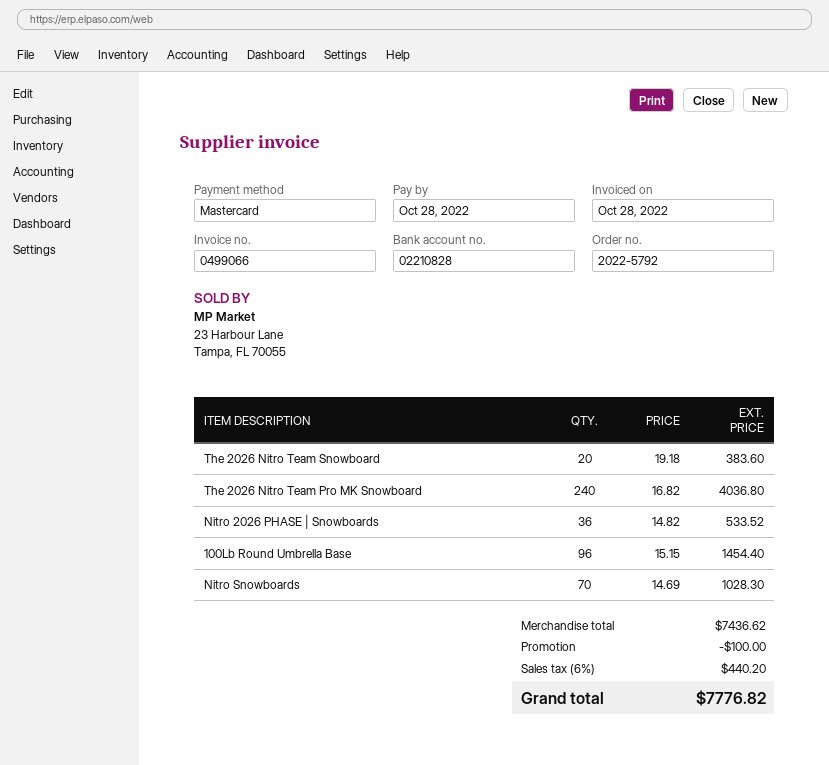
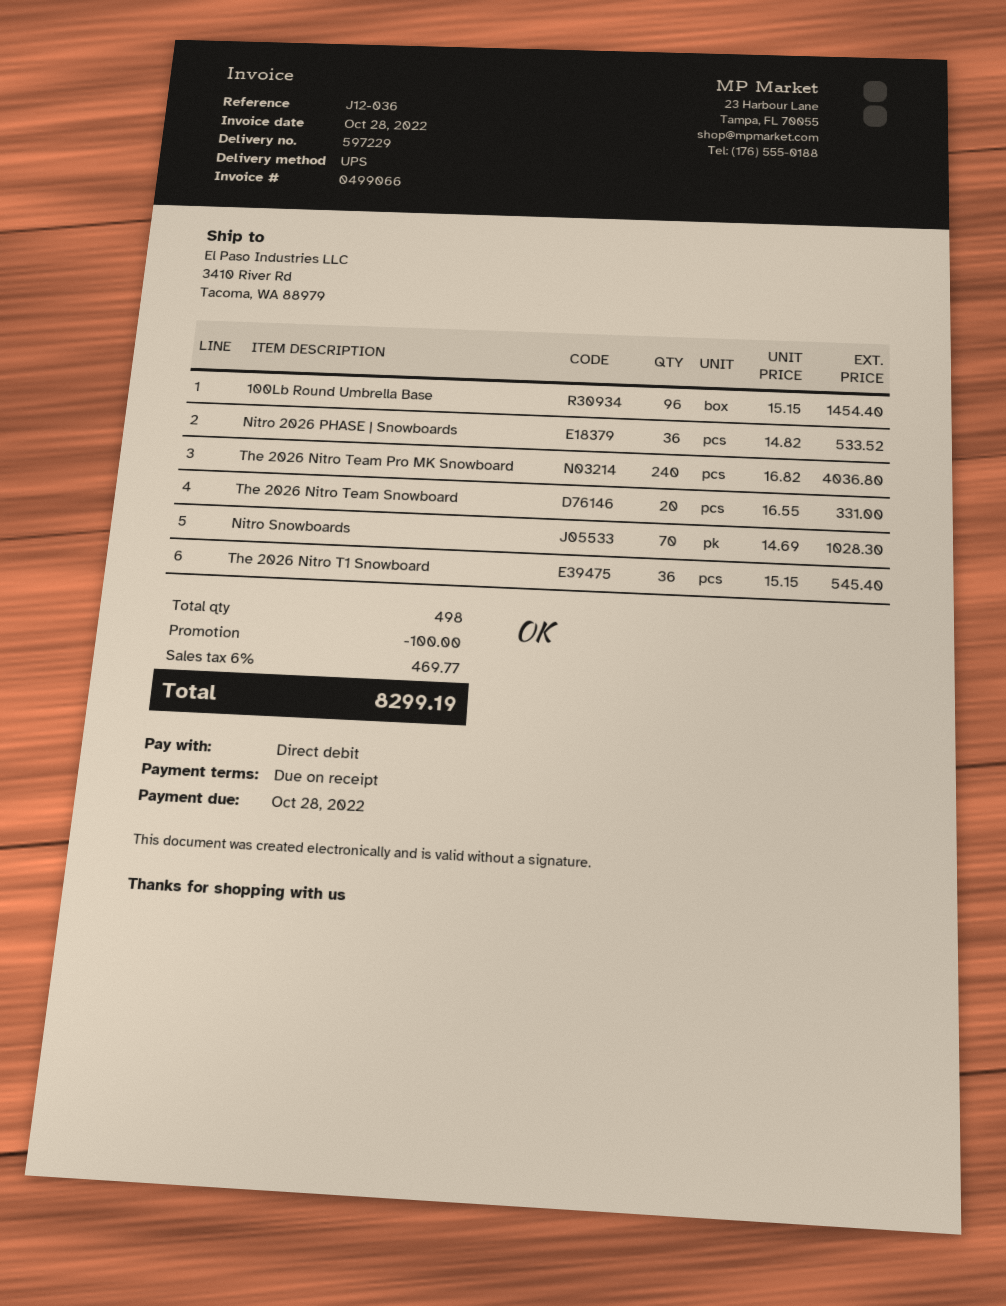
payment method: Mastercard -> direct debit
The 2026 Nitro Team Snowboard: 20 x 19.18 = 383.60 -> 20 x 16.55 = 331.00
The 2026 Nitro T1 Snowboard: none -> 36 x 15.15 = 545.40
tax: 6% = 440.20 -> 6% = 469.77
total: 7776.82 -> 8299.19

